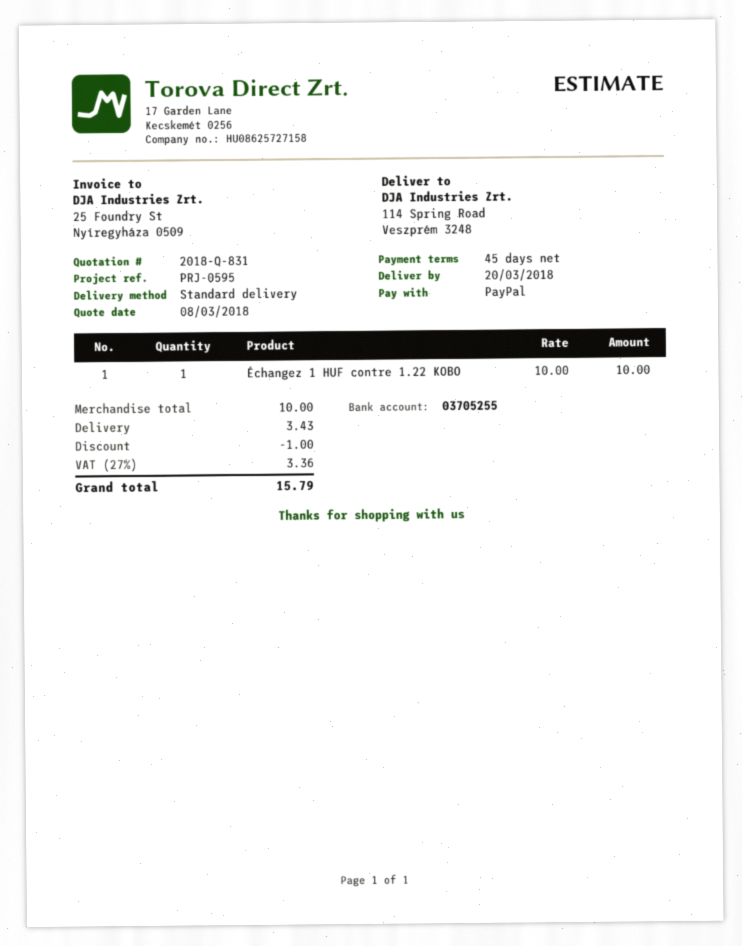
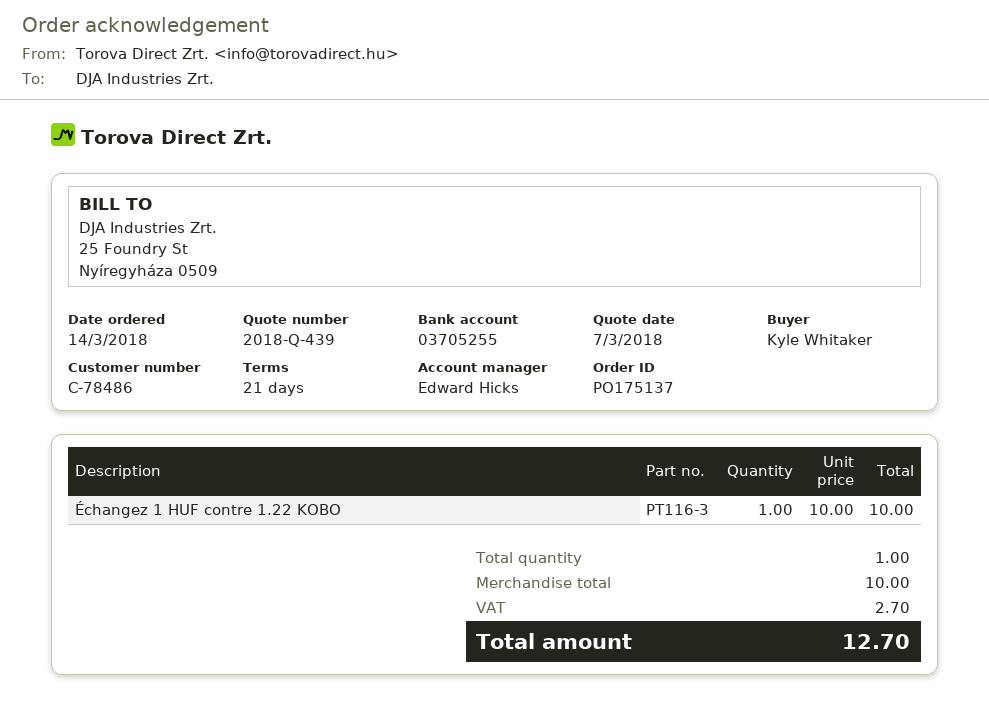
quote number: 2018-Q-831 -> 2018-Q-439
quote date: 2018-03-08 -> 2018-03-07
payment terms: 45 days -> 21 days
discount: 1.00 -> none
shipping: 3.43 -> none
tax: 3.36 -> 2.70
total: 15.79 -> 12.70

